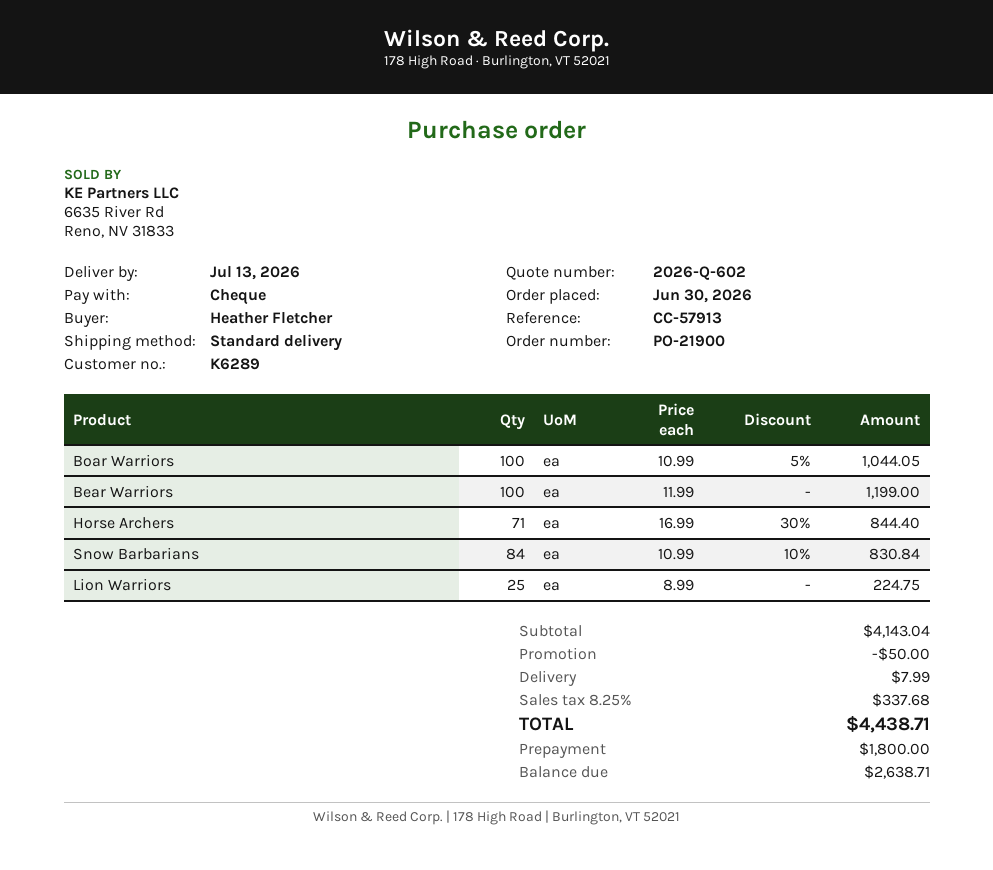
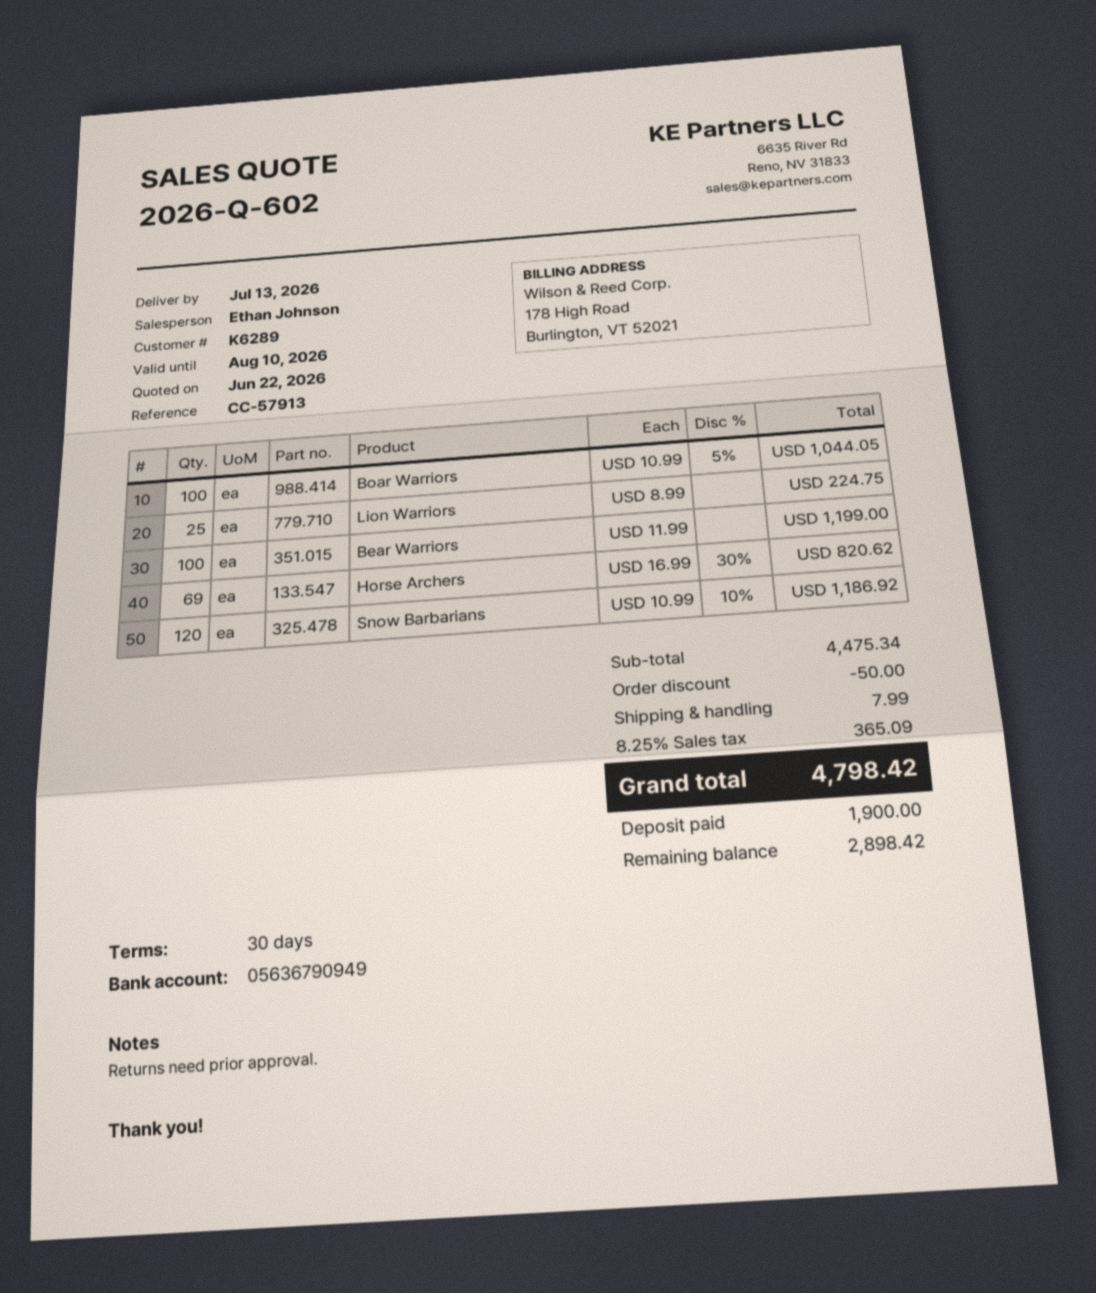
Horse Archers: 71 x 16.99 - 30% = 844.40 -> 69 x 16.99 - 30% = 820.62
Snow Barbarians: 84 x 10.99 - 10% = 830.84 -> 120 x 10.99 - 10% = 1186.92
subtotal: 4143.04 -> 4475.34
tax: 8.25% = 337.68 -> 8.25% = 365.09
total: 4438.71 -> 4798.42
deposit: 1800.00 -> 1900.00
balance: 2638.71 -> 2898.42

